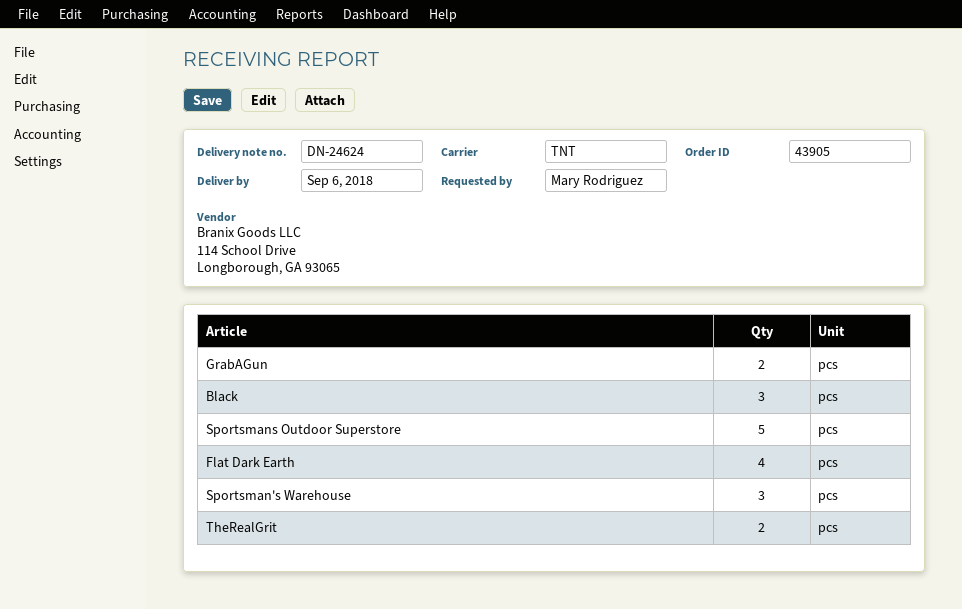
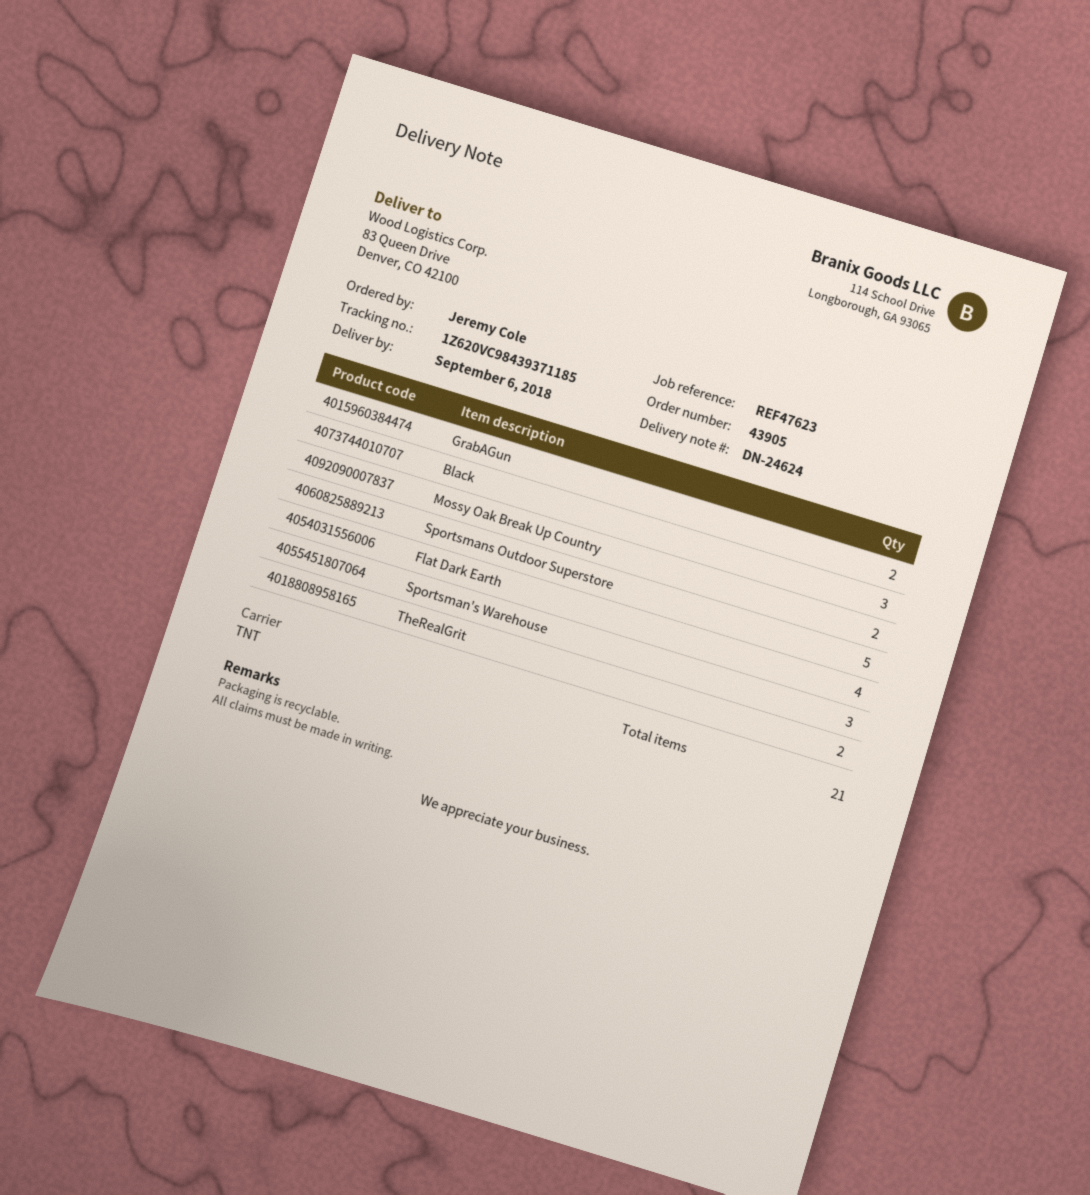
ordered by: Mary Rodriguez -> Jeremy Cole
Mossy Oak Break Up Country: none -> 2

